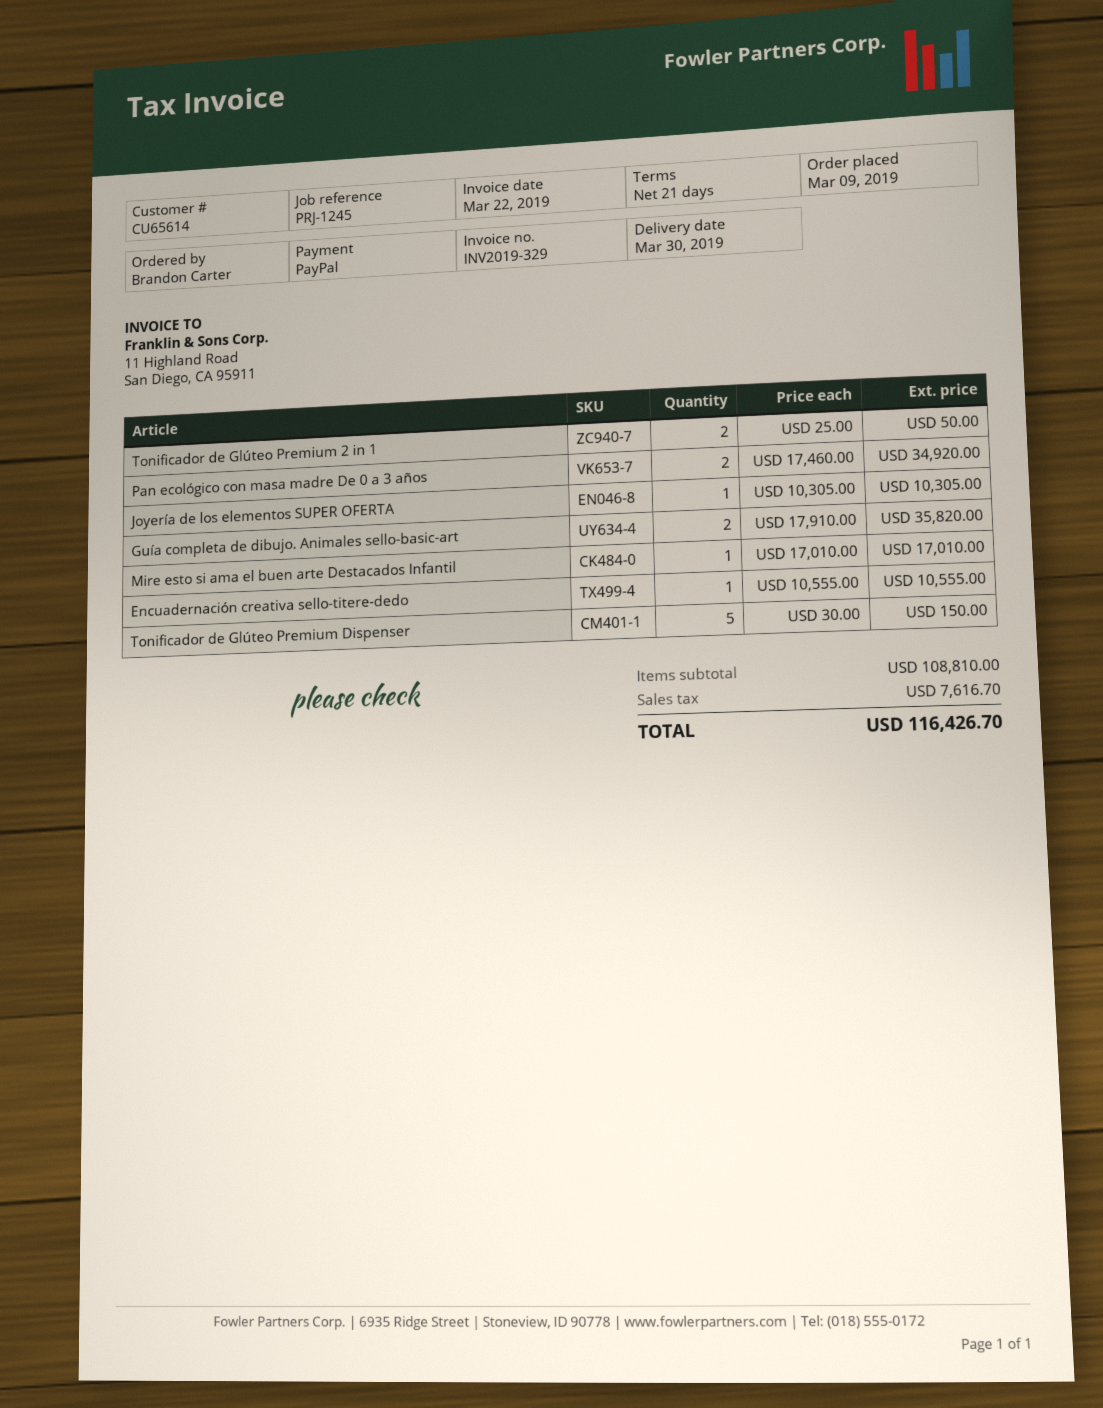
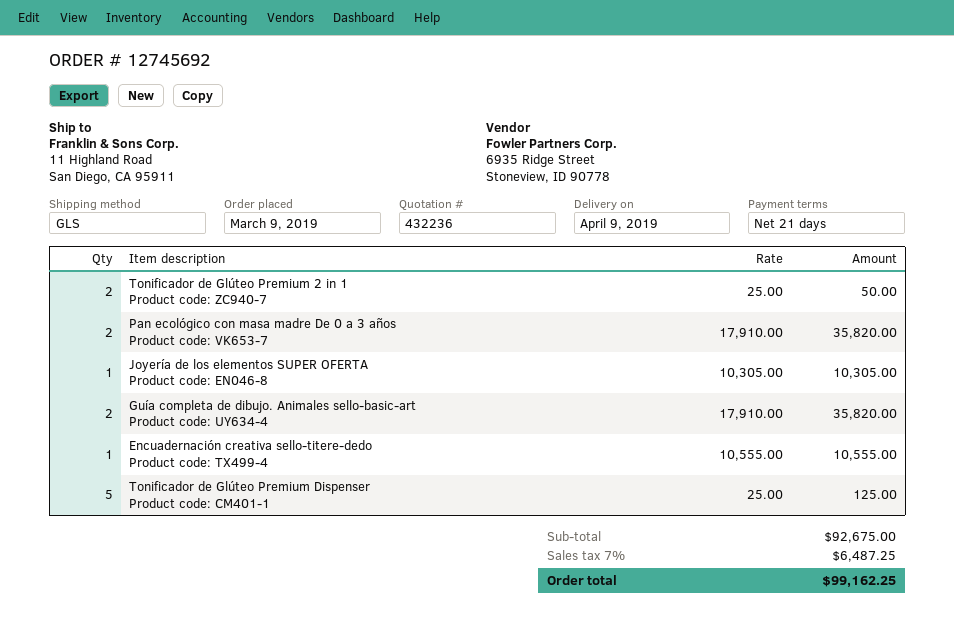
delivery date: 2019-03-30 -> 2019-04-09
Pan ecológico con masa madre De 0 a 3 años: 2 x 17460.00 = 34920.00 -> 2 x 17910.00 = 35820.00
Mire esto si ama el buen arte Destacados Infantil: 1 x 17010.00 = 17010.00 -> none
Tonificador de Glúteo Premium Dispenser: 5 x 30.00 = 150.00 -> 5 x 25.00 = 125.00
subtotal: 108810.00 -> 92675.00
tax: 7616.70 -> 6487.25
total: 116426.70 -> 99162.25

